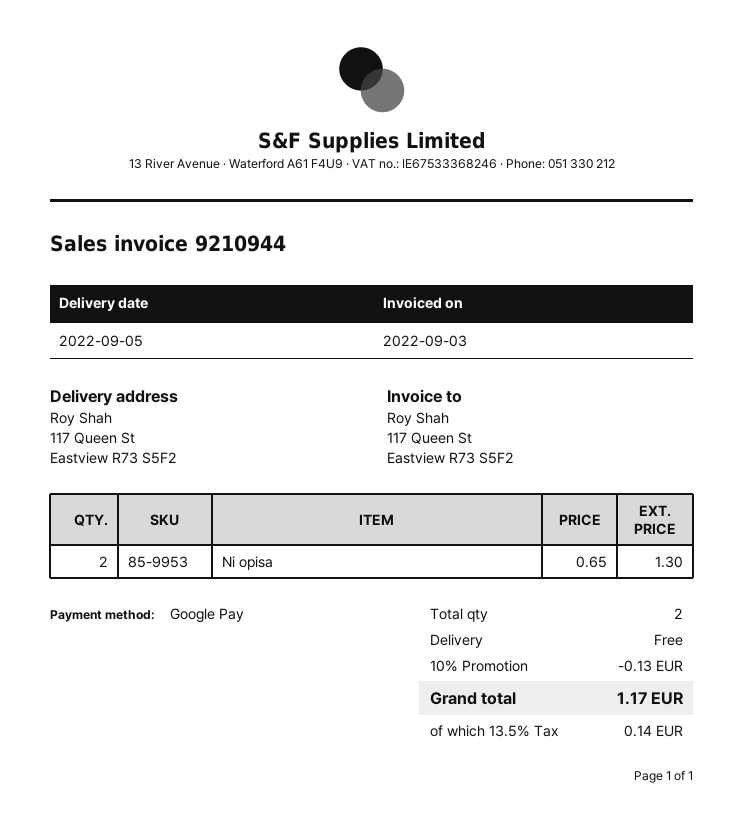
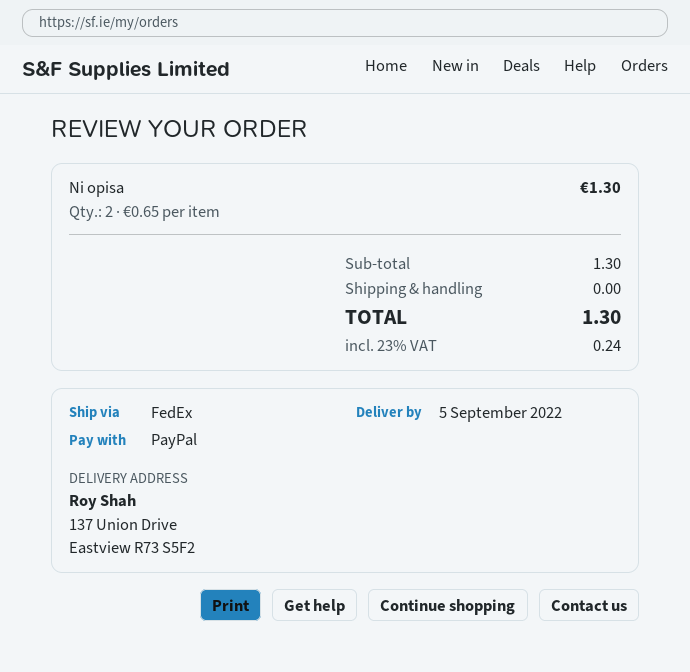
payment method: Google Pay -> PayPal
ship to: 117 Queen St, Eastview R73 S5F2 -> 137 Union Drive, Eastview R73 S5F2
discount: 10% = 0.13 -> none
tax: 13.5% = 0.14 -> 23% = 0.24
total: 1.17 -> 1.30

